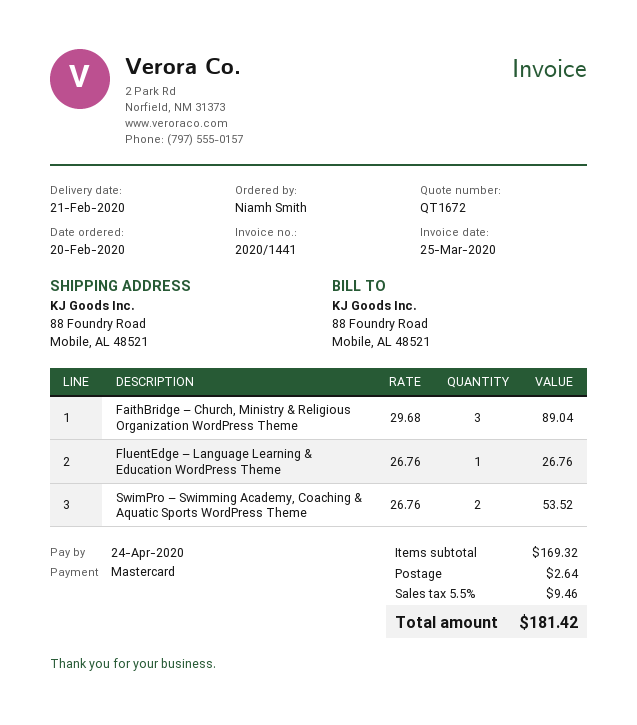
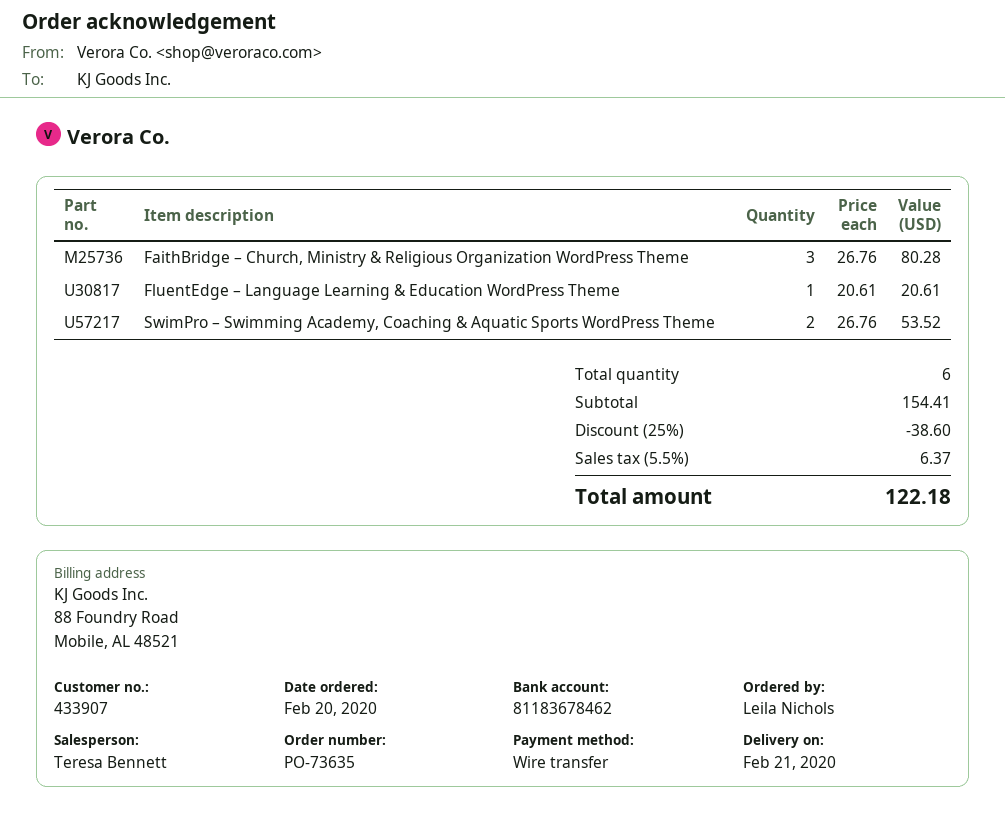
ordered by: Niamh Smith -> Leila Nichols
payment method: Mastercard -> bank transfer
FaithBridge – Church, Ministry & Religious Organization WordPress Theme: 3 x 29.68 = 89.04 -> 3 x 26.76 = 80.28
FluentEdge – Language Learning & Education WordPress Theme: 1 x 26.76 = 26.76 -> 1 x 20.61 = 20.61
subtotal: 169.32 -> 154.41
discount: none -> 25% = 38.60
shipping: 2.64 -> none
tax: 5.5% = 9.46 -> 5.5% = 6.37
total: 181.42 -> 122.18

